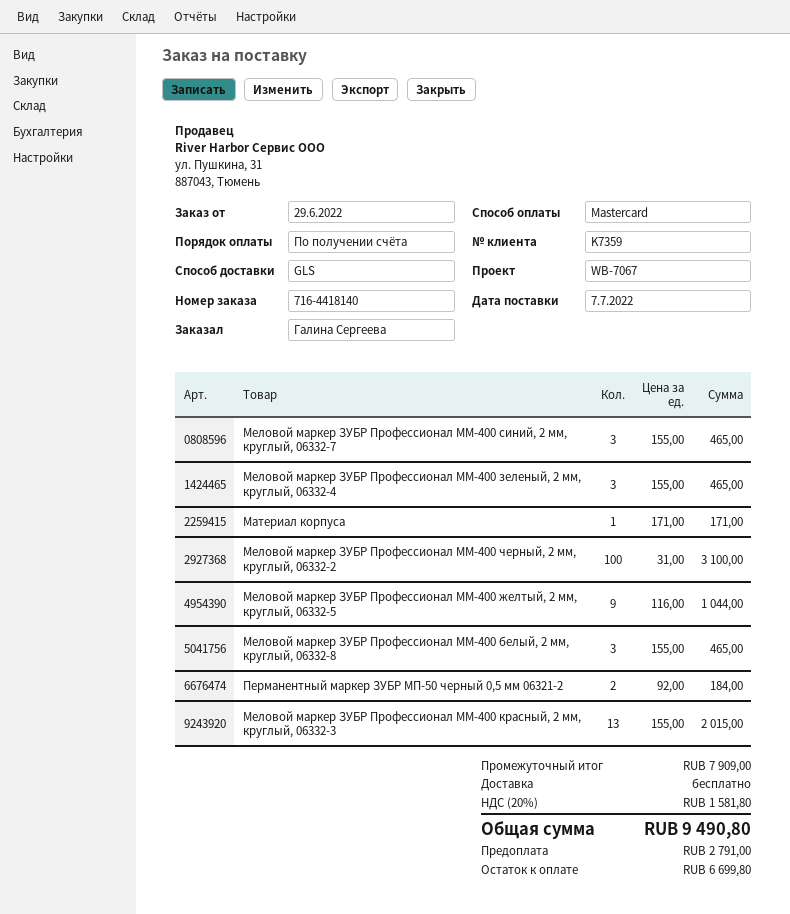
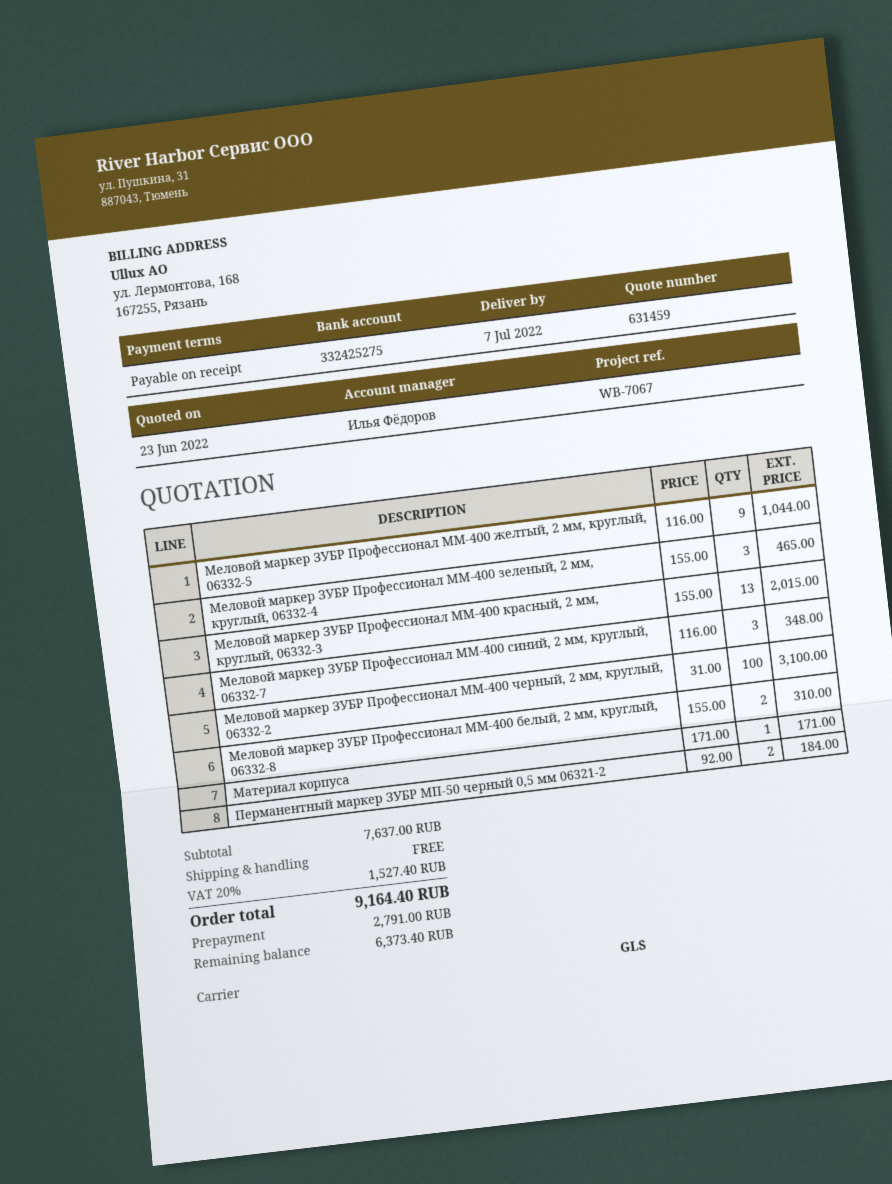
Меловой маркер ЗУБР Профессионал ММ-400 синий, 2 мм, круглый, 06332-7: 3 x 155.00 = 465.00 -> 3 x 116.00 = 348.00
Меловой маркер ЗУБР Профессионал ММ-400 белый, 2 мм, круглый, 06332-8: 3 x 155.00 = 465.00 -> 2 x 155.00 = 310.00
subtotal: 7909.00 -> 7637.00
tax: 20% = 1581.80 -> 20% = 1527.40
total: 9490.80 -> 9164.40
balance: 6699.80 -> 6373.40

